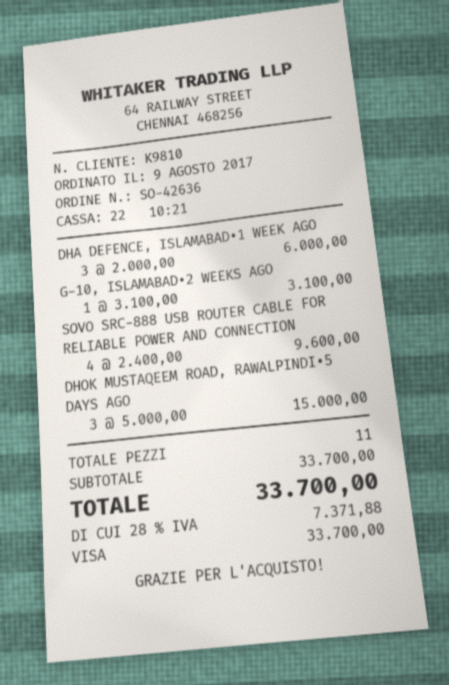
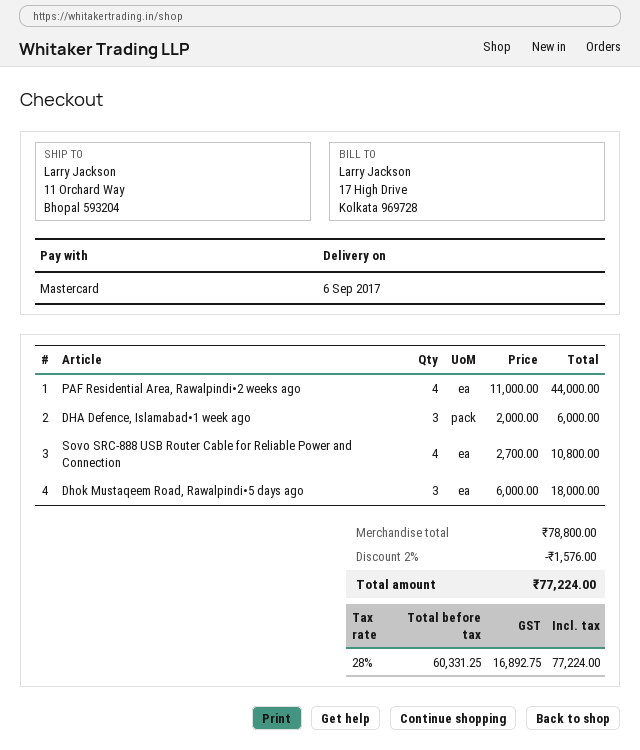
payment method: Visa -> Mastercard
G-10, ISLAMABAD•2 WEEKS AGO: 1 x 3100.00 = 3100.00 -> none
SOVO SRC-888 USB ROUTER CABLE FOR RELIABLE POWER AND CONNECTION: 4 x 2400.00 = 9600.00 -> 4 x 2700.00 = 10800.00
DHOK MUSTAQEEM ROAD, RAWALPINDI•5 DAYS AGO: 3 x 5000.00 = 15000.00 -> 3 x 6000.00 = 18000.00
PAF Residential Area, Rawalpindi•2 weeks ago: none -> 4 x 11000.00 = 44000.00
subtotal: 33700.00 -> 78800.00
discount: none -> 2% = 1576.00
tax: 28% = 7371.88 -> 28% = 16892.75
total: 33700.00 -> 77224.00

